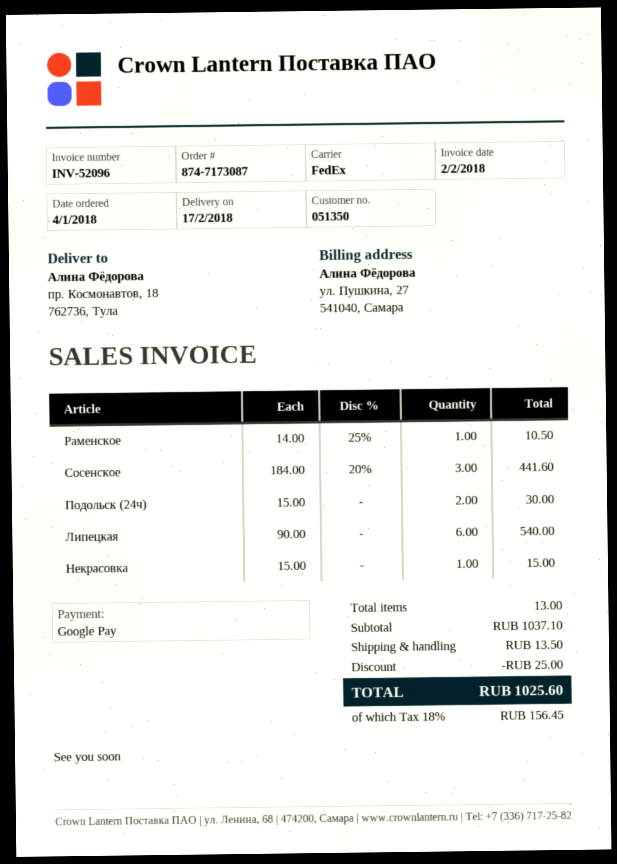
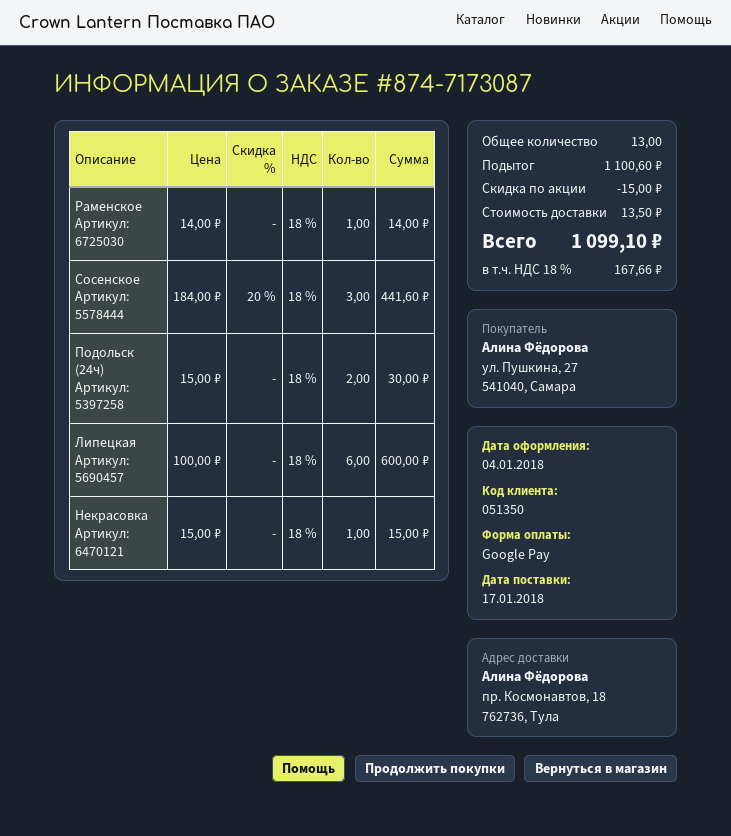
delivery date: 2018-02-17 -> 2018-01-17
Раменское: 1 x 14.00 - 25% = 10.50 -> 1 x 14.00 = 14.00
Липецкая: 6 x 90.00 = 540.00 -> 6 x 100.00 = 600.00
subtotal: 1037.10 -> 1100.60
discount: 25.00 -> 15.00
tax: 18% = 156.45 -> 18% = 167.66
total: 1025.60 -> 1099.10

